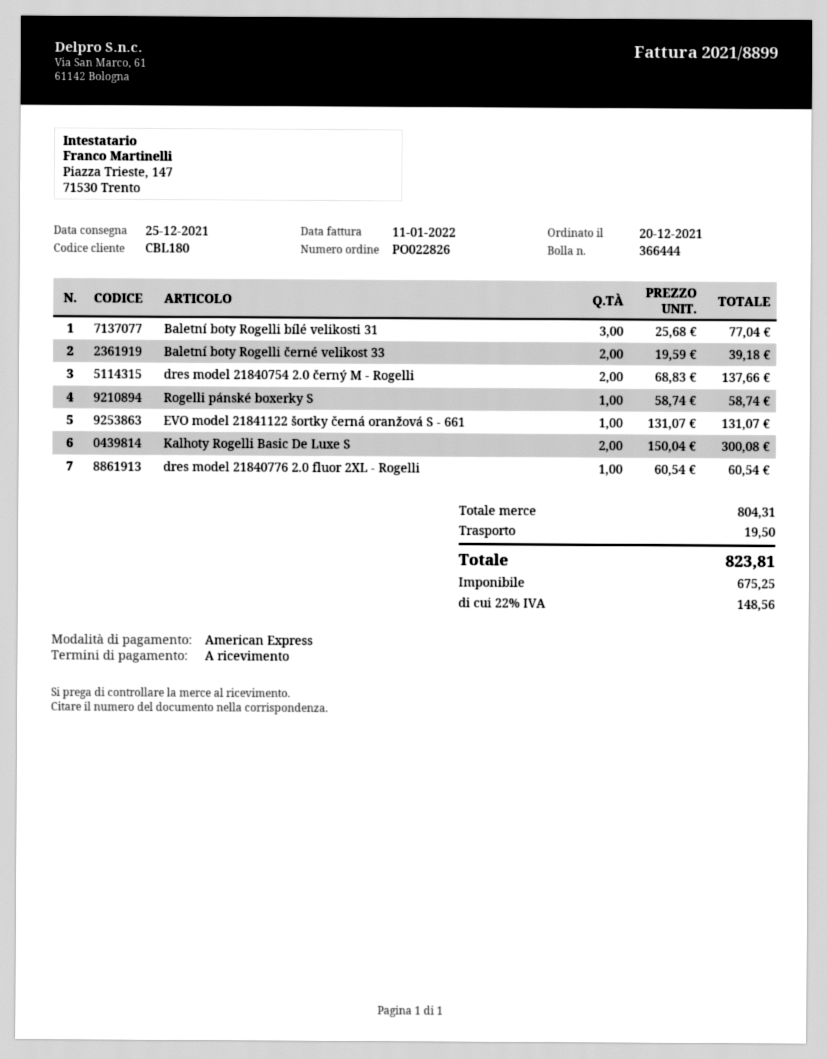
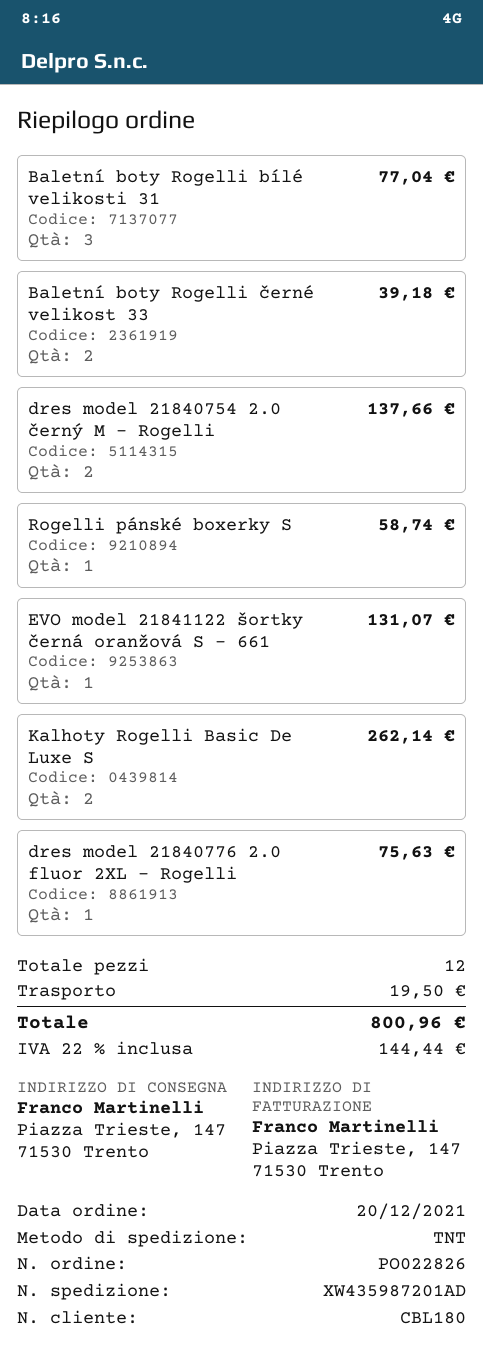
Kalhoty Rogelli Basic De Luxe S: 2 for 300.08 -> 2 for 262.14
dres model 21840776 2.0 fluor 2XL - Rogelli: 1 for 60.54 -> 1 for 75.63
tax: 22% = 148.56 -> 22% = 144.44
total: 823.81 -> 800.96

